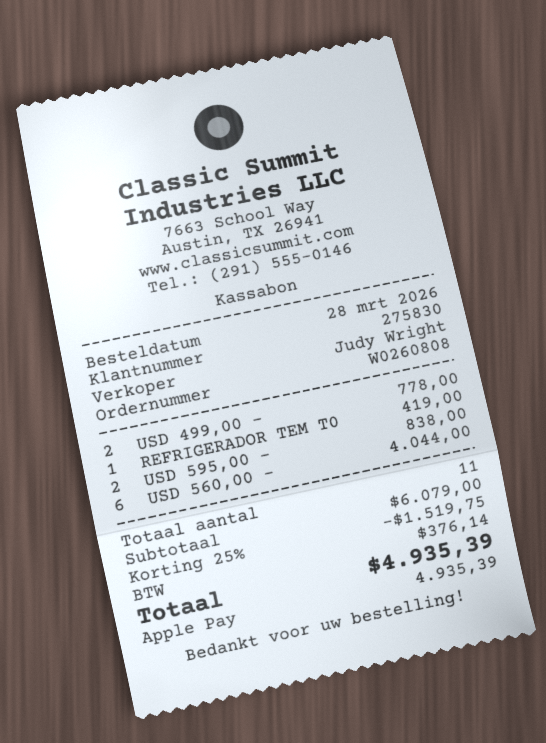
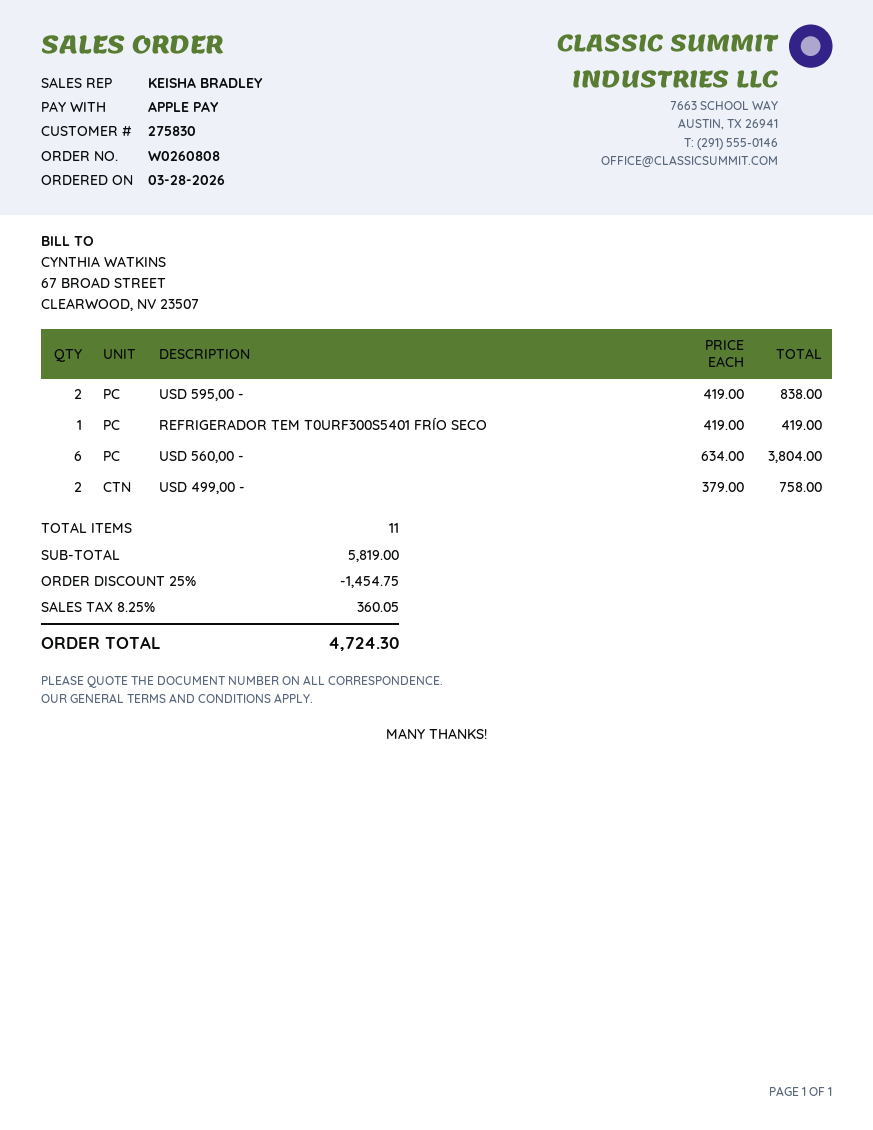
sales rep: Judy Wright -> KEISHA BRADLEY
USD 499,00 -: 2 for 778.00 -> 2 for 758.00
USD 560,00 -: 6 for 4044.00 -> 6 for 3804.00
subtotal: 6079.00 -> 5819.00
discount: 25% = 1519.75 -> 25% = 1454.75
tax: 376.14 -> 360.05
total: 4935.39 -> 4724.30

